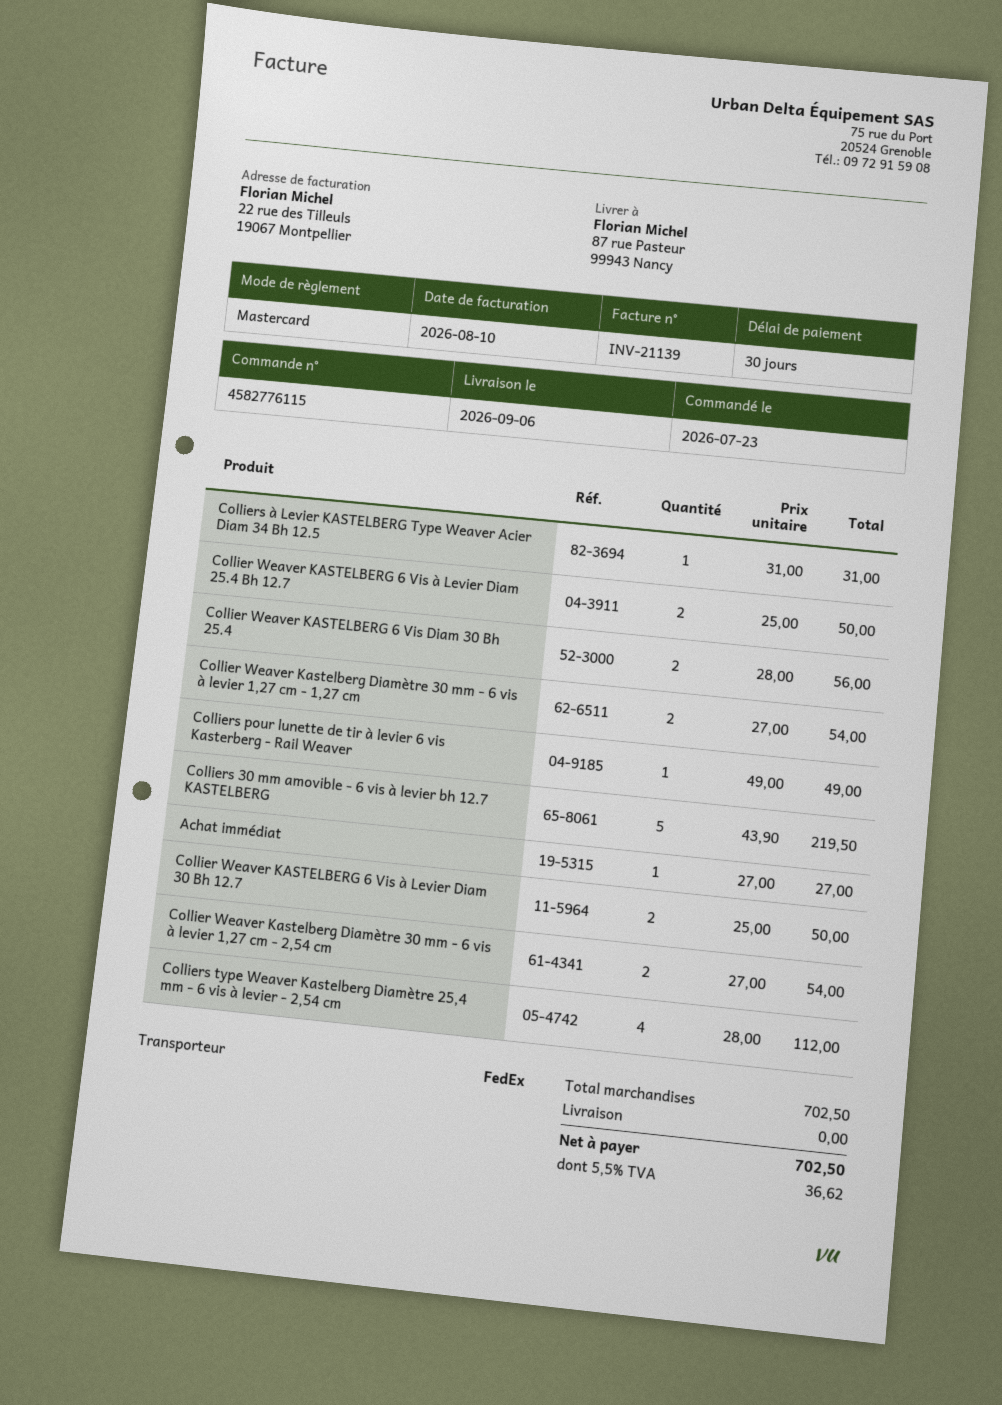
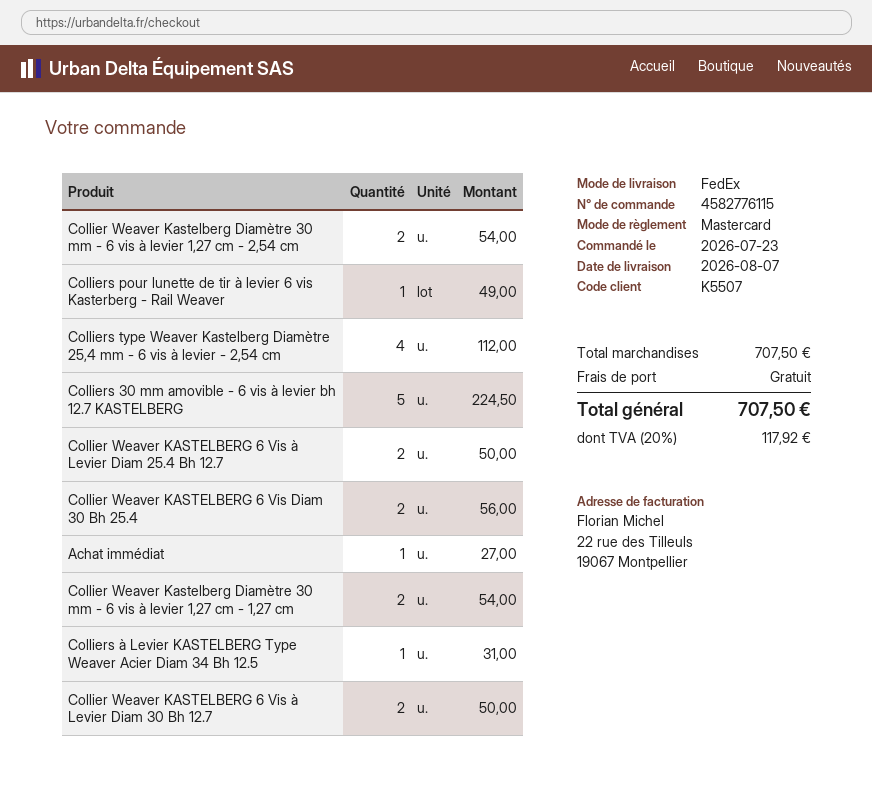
delivery date: 2026-09-06 -> 2026-08-07
Colliers 30 mm amovible - 6 vis à levier bh 12.7 KASTELBERG: 5 for 219.50 -> 5 for 224.50
subtotal: 702.50 -> 707.50
tax: 5.5% = 36.62 -> 20% = 117.92
total: 702.50 -> 707.50

